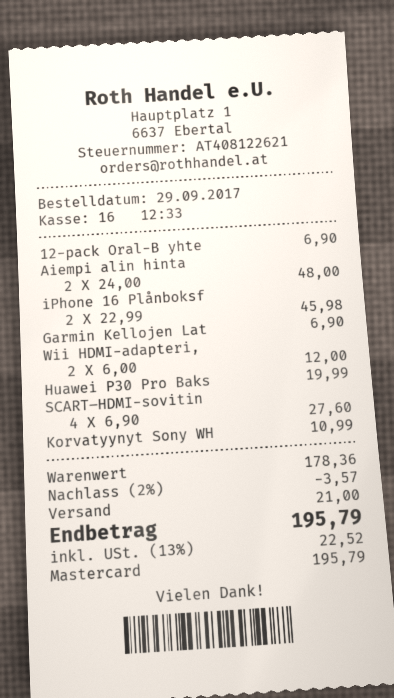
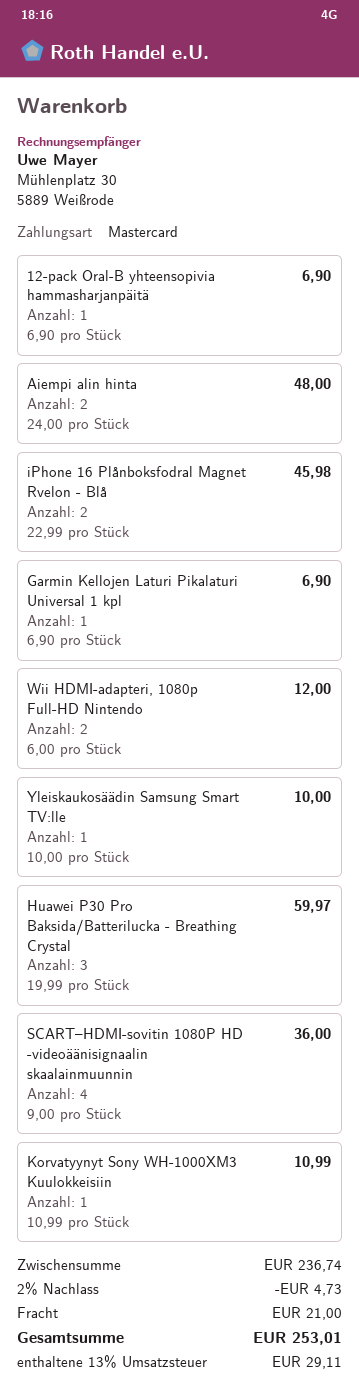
Huawei P30 Pro Baks: 1 x 19.99 = 19.99 -> 3 x 19.99 = 59.97
SCART–HDMI-sovitin: 4 x 6.90 = 27.60 -> 4 x 9.00 = 36.00
Yleiskaukosäädin Samsung Smart TV:lle: none -> 1 x 10.00 = 10.00
subtotal: 178.36 -> 236.74
discount: 2% = 3.57 -> 2% = 4.73
tax: 13% = 22.52 -> 13% = 29.11
total: 195.79 -> 253.01

